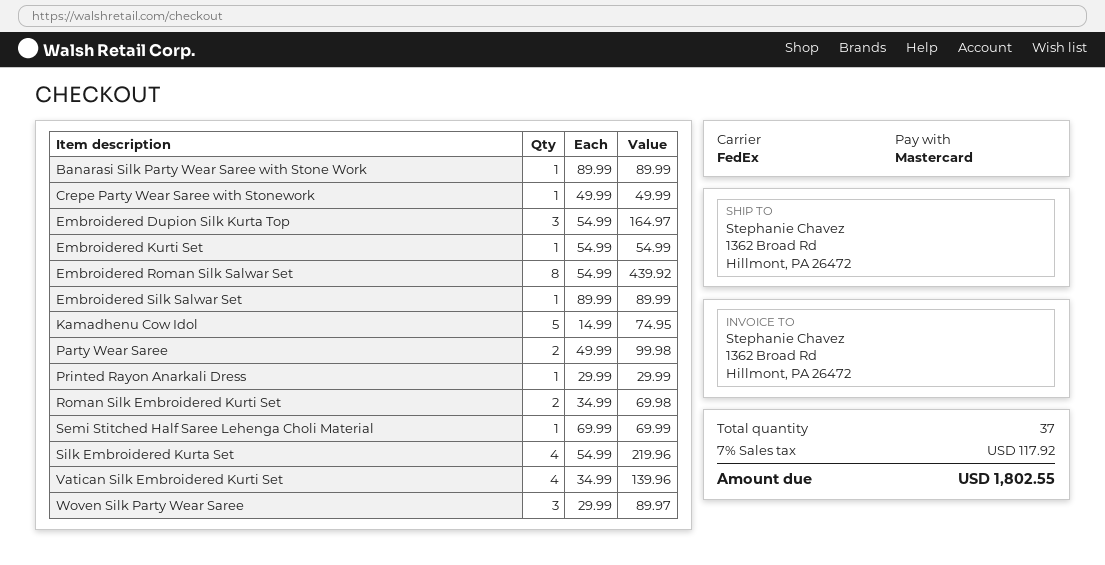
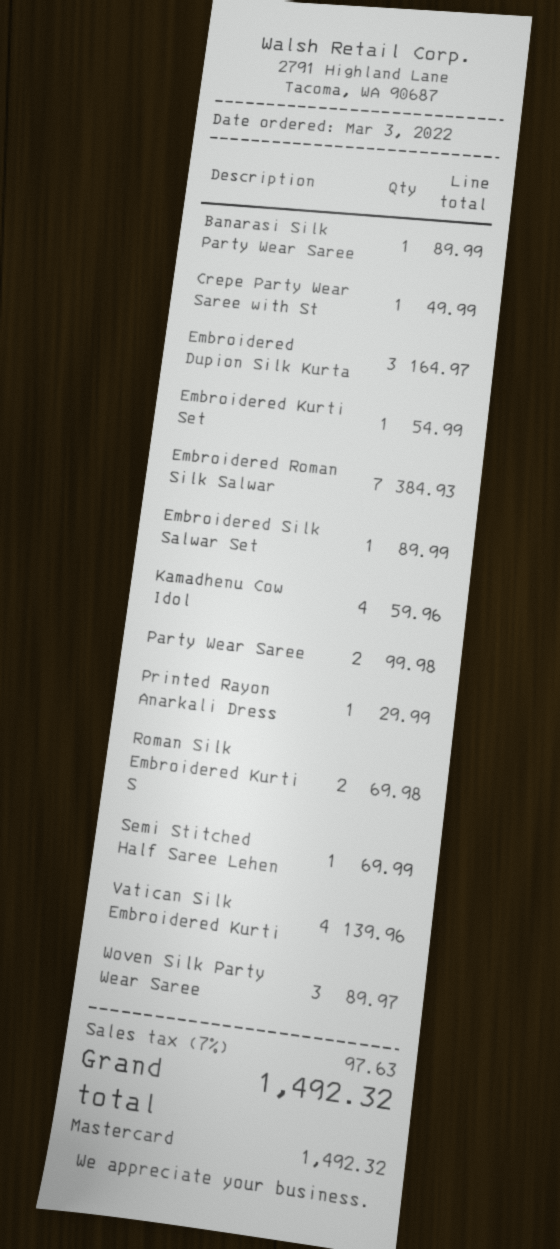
Embroidered Roman Silk Salwar Set: 8 for 439.92 -> 7 for 384.93
Kamadhenu Cow Idol: 5 for 74.95 -> 4 for 59.96
Silk Embroidered Kurta Set: 4 for 219.96 -> none
tax: 7% = 117.92 -> 7% = 97.63
total: 1802.55 -> 1492.32

